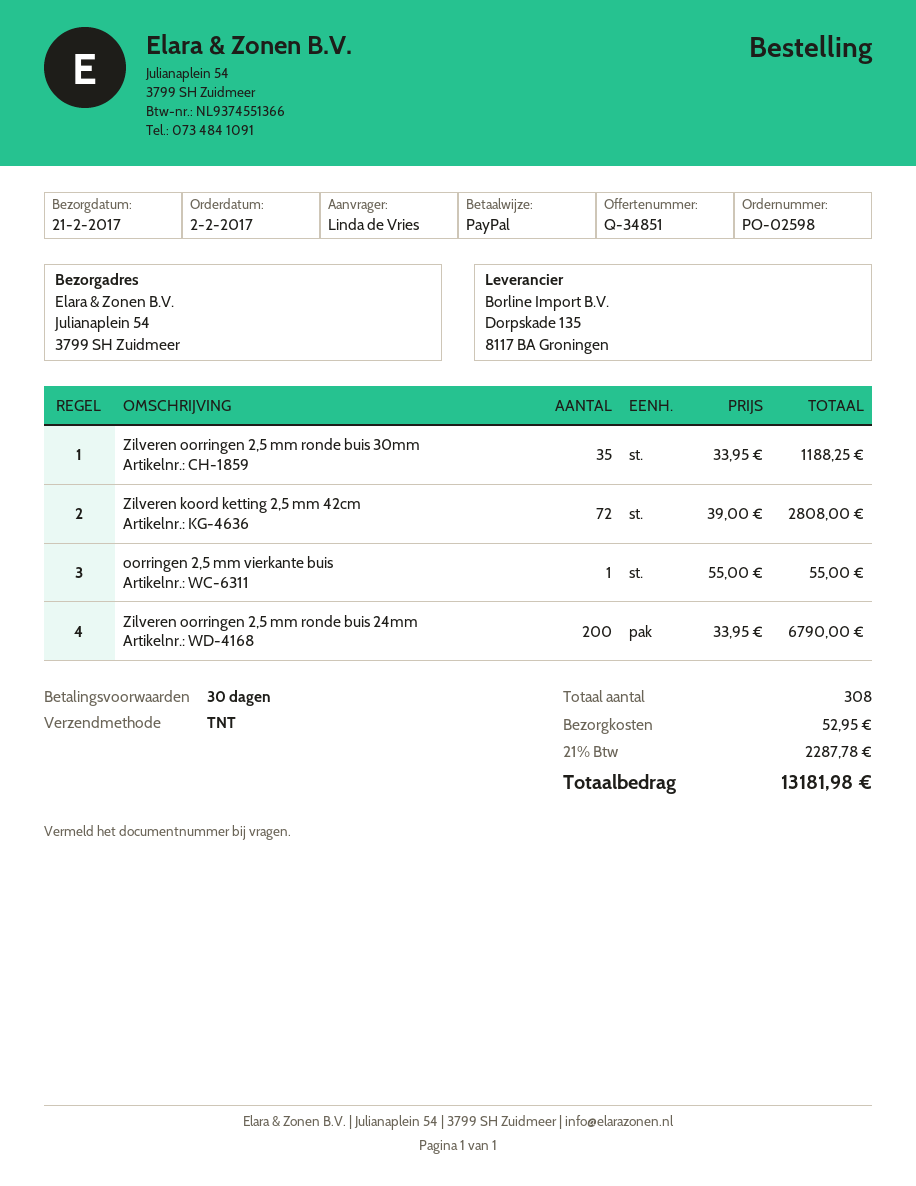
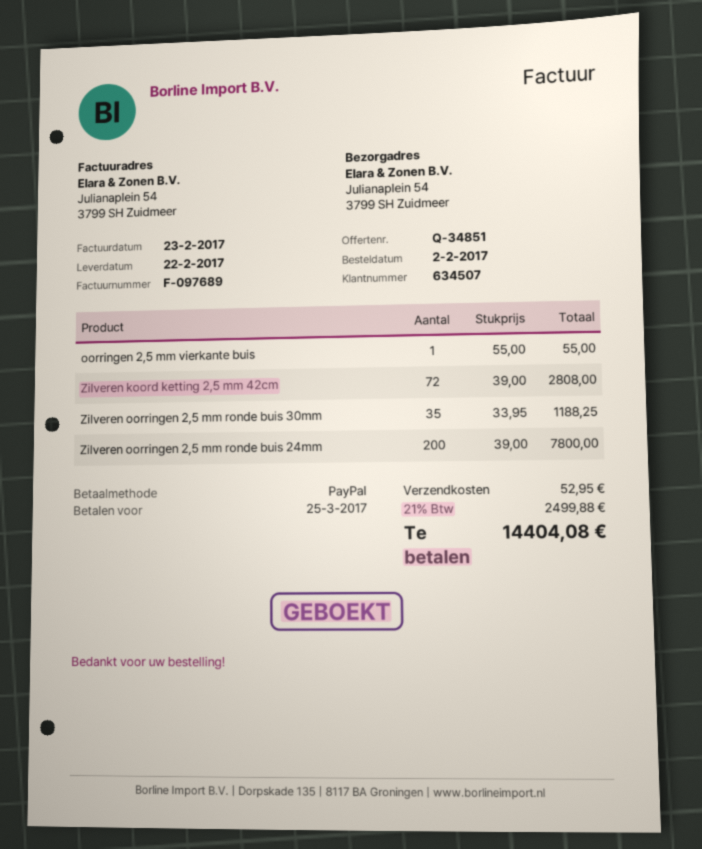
delivery date: 2017-02-21 -> 2017-02-22
Zilveren oorringen 2,5 mm ronde buis 24mm: 200 x 33.95 = 6790.00 -> 200 x 39.00 = 7800.00
tax: 21% = 2287.78 -> 21% = 2499.88
total: 13181.98 -> 14404.08

